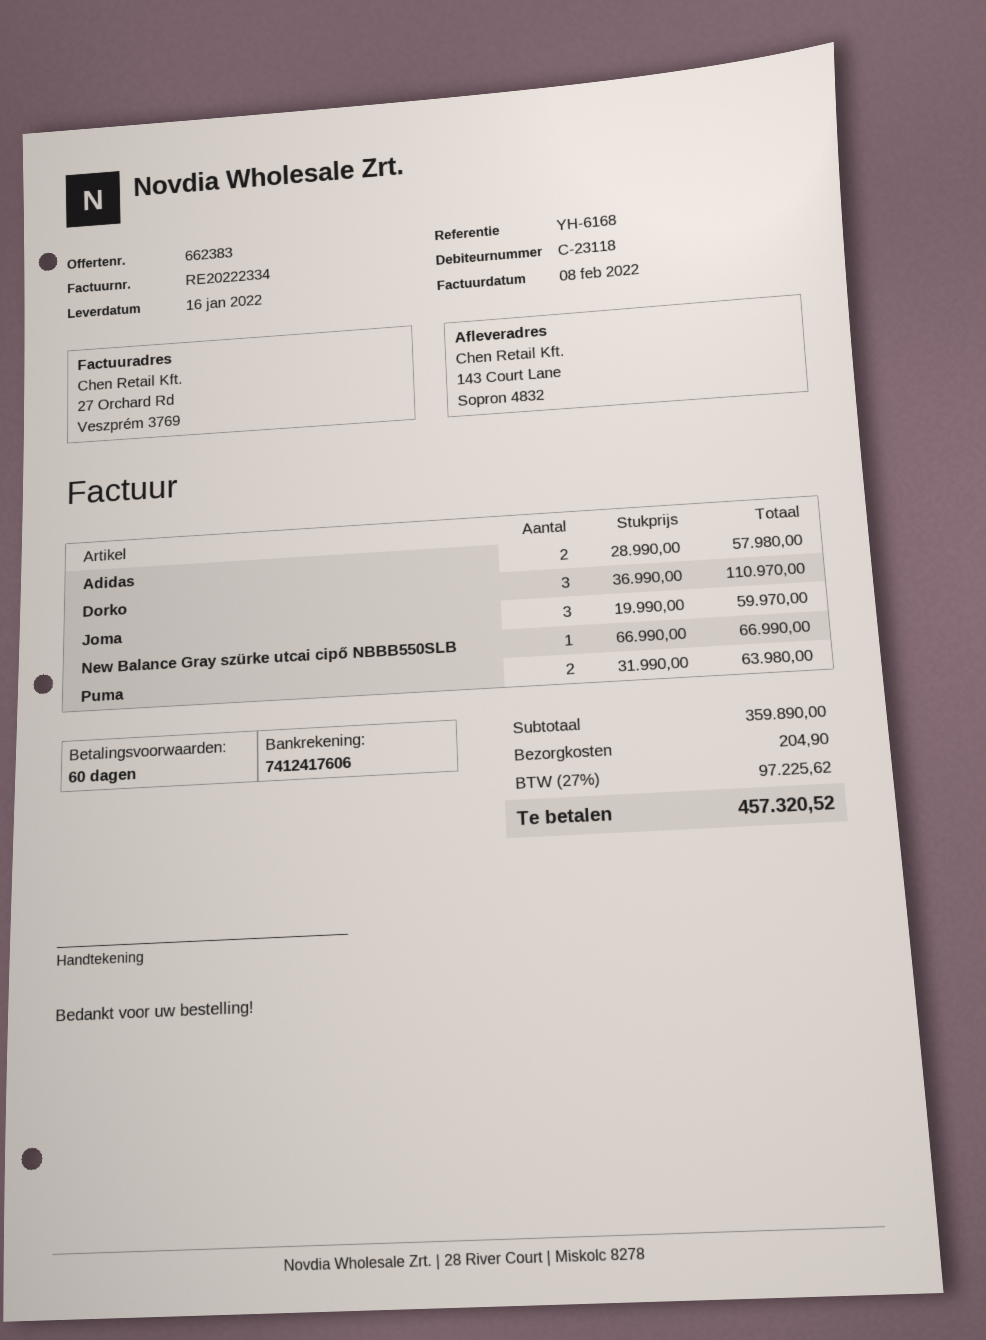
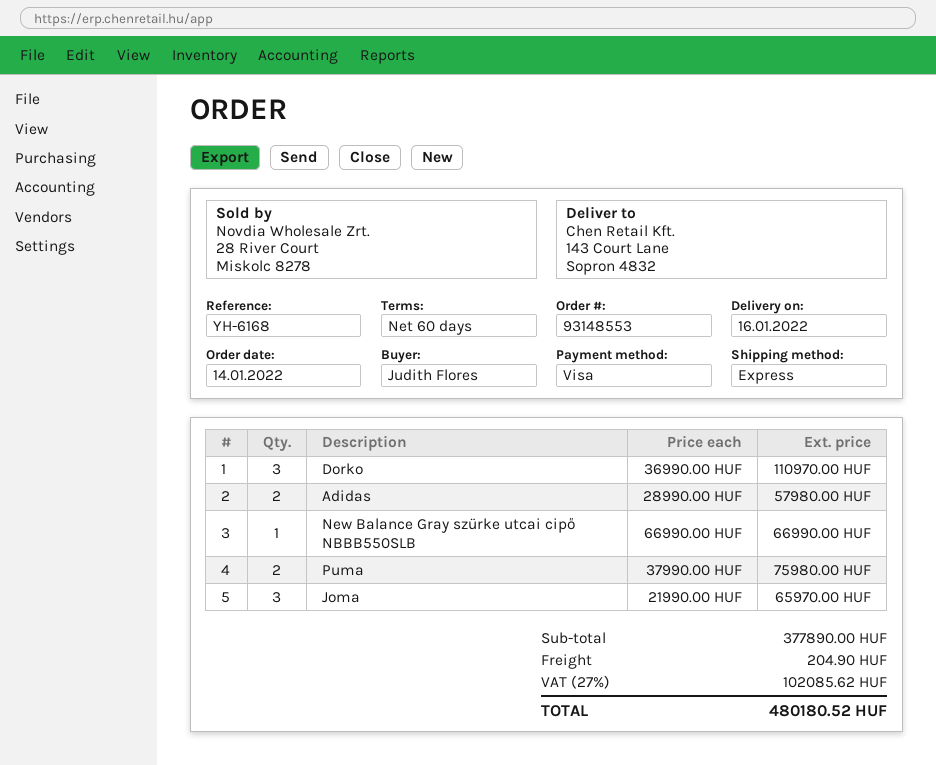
Joma: 3 x 19990.00 = 59970.00 -> 3 x 21990.00 = 65970.00
Puma: 2 x 31990.00 = 63980.00 -> 2 x 37990.00 = 75980.00
subtotal: 359890.00 -> 377890.00
tax: 27% = 97225.62 -> 27% = 102085.62
total: 457320.52 -> 480180.52

